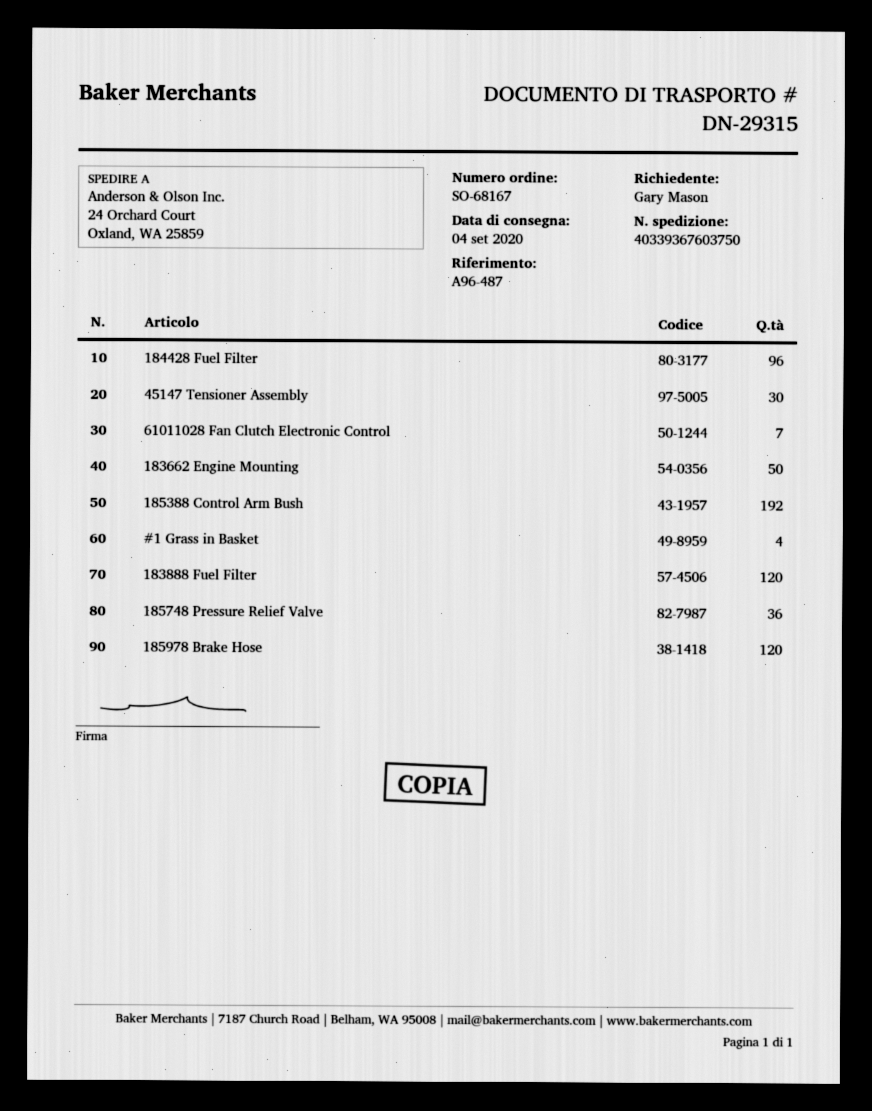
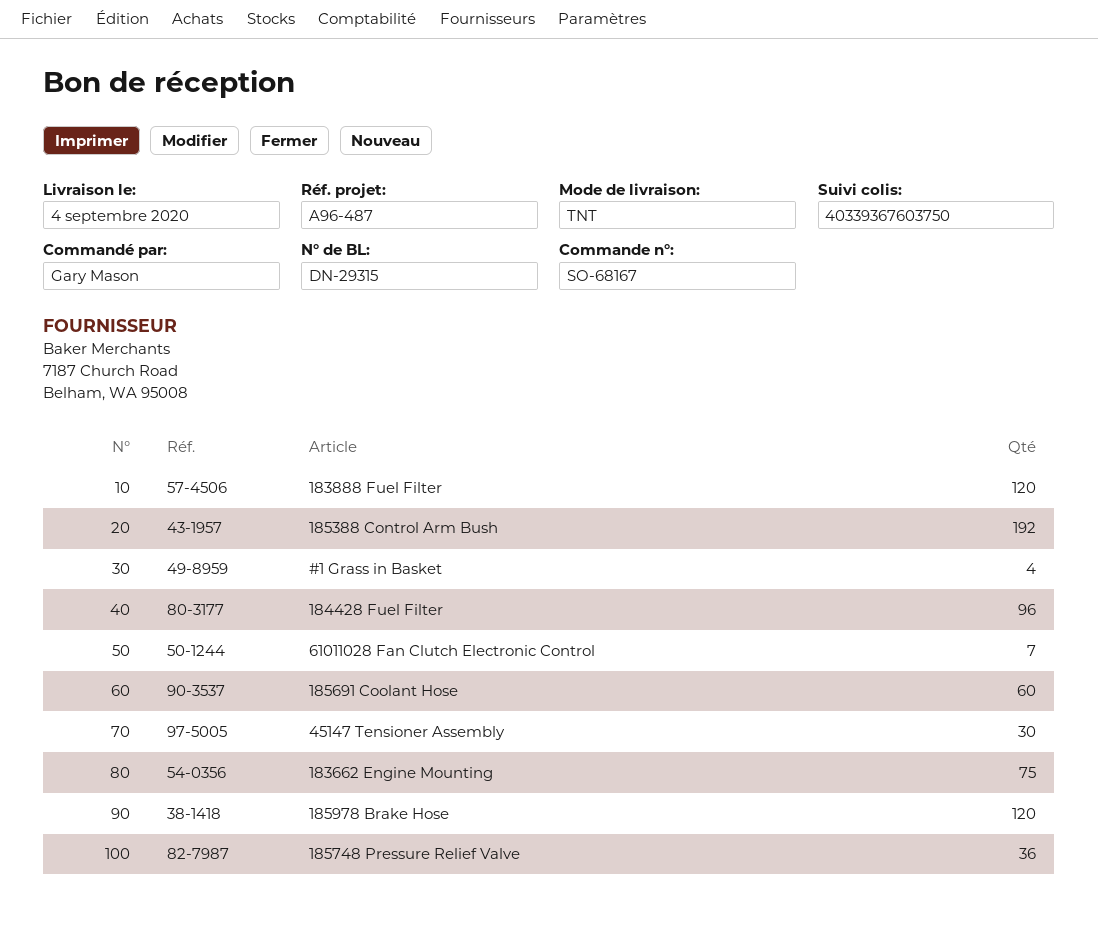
183662 Engine Mounting: 50 -> 75
185691 Coolant Hose: none -> 60

